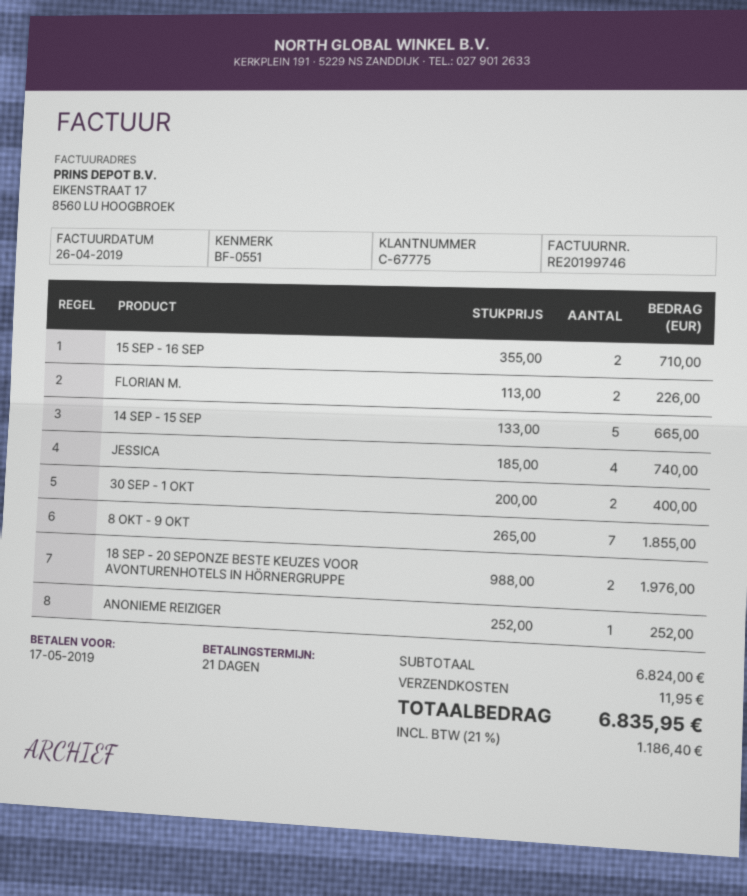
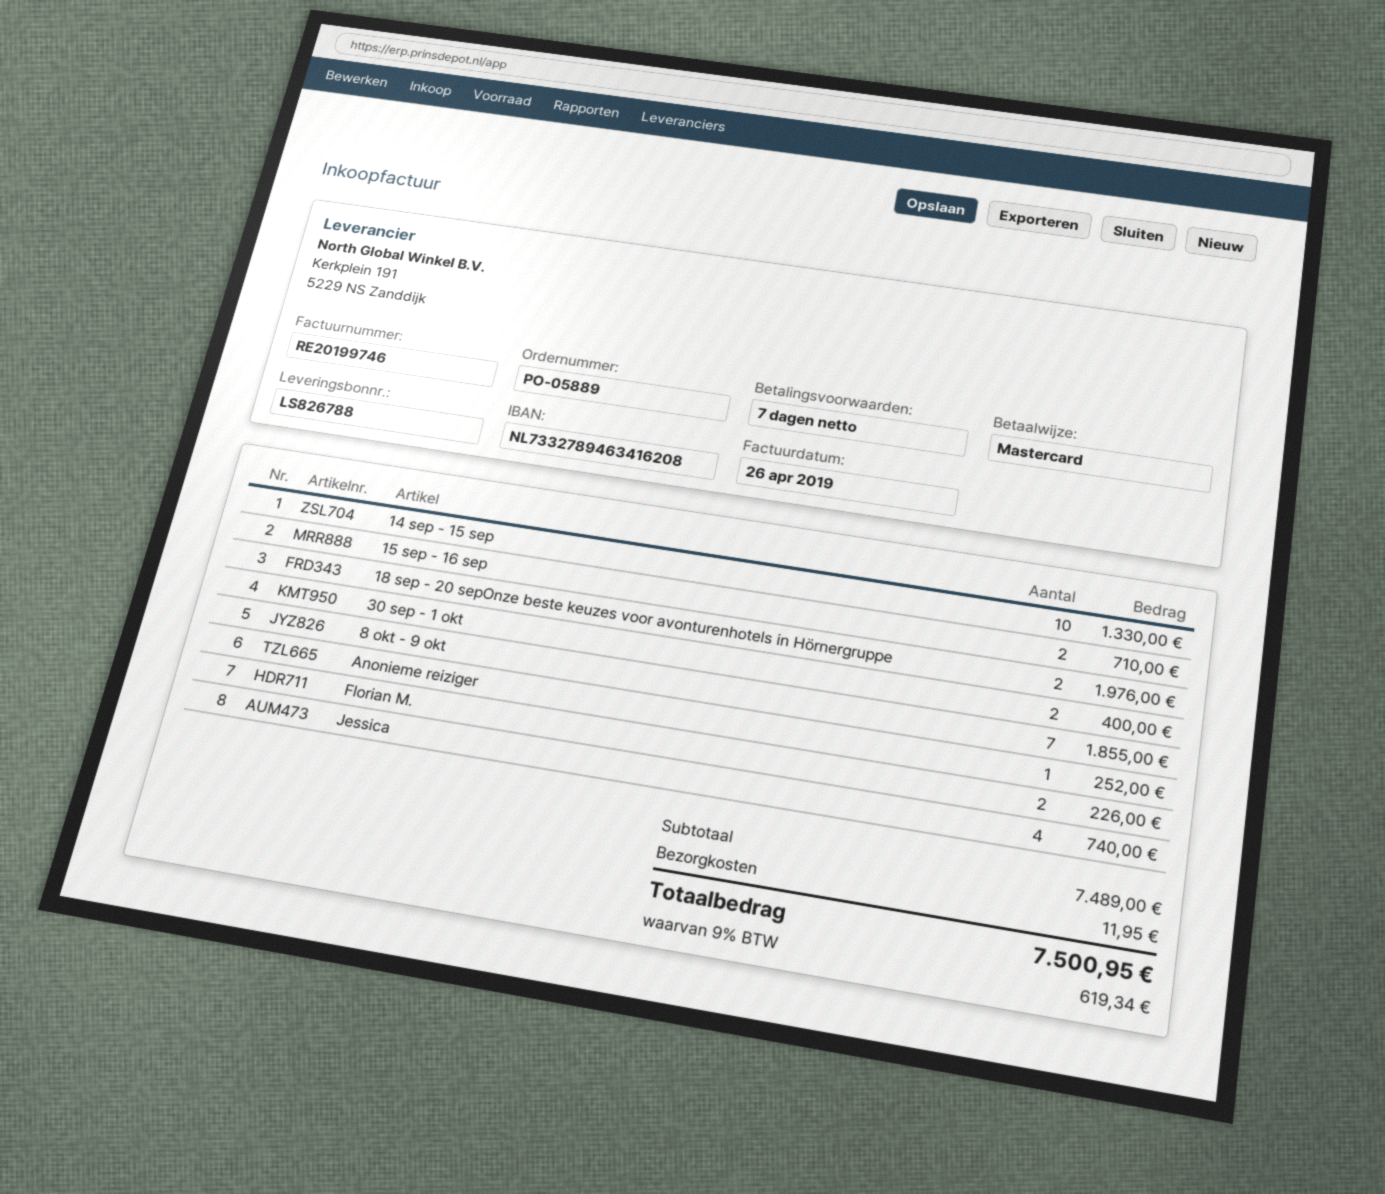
payment terms: 21 days -> 7 days
14 SEP - 15 SEP: 5 for 665.00 -> 10 for 1330.00
subtotal: 6824.00 -> 7489.00
tax: 21% = 1186.40 -> 9% = 619.34
total: 6835.95 -> 7500.95

